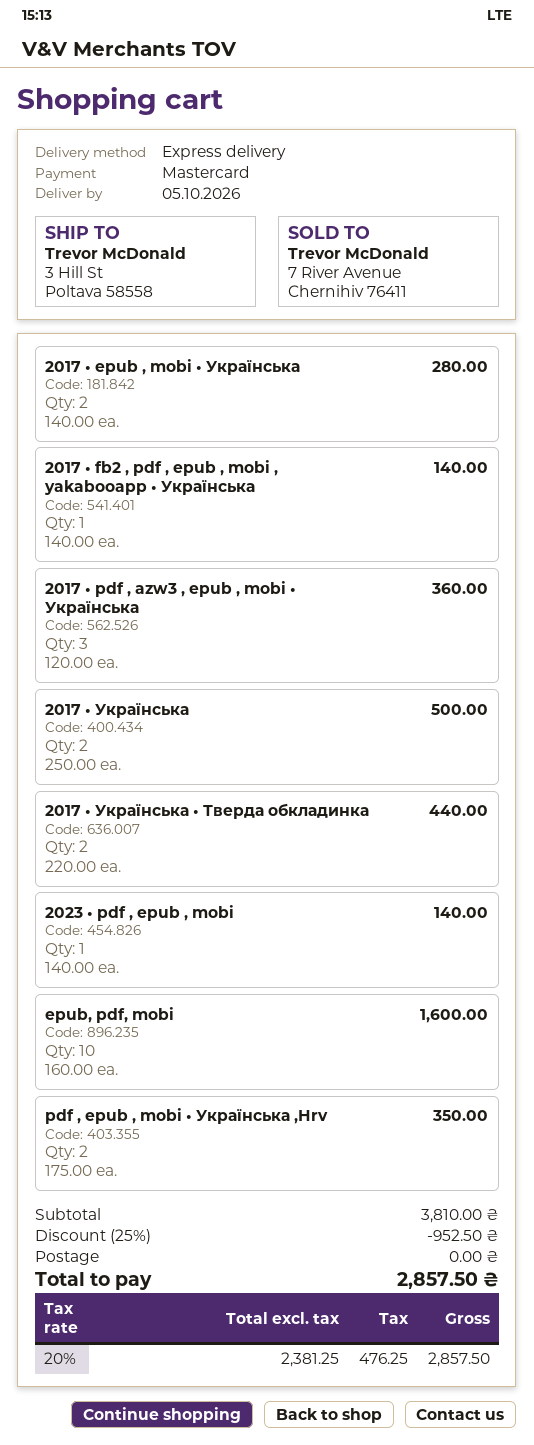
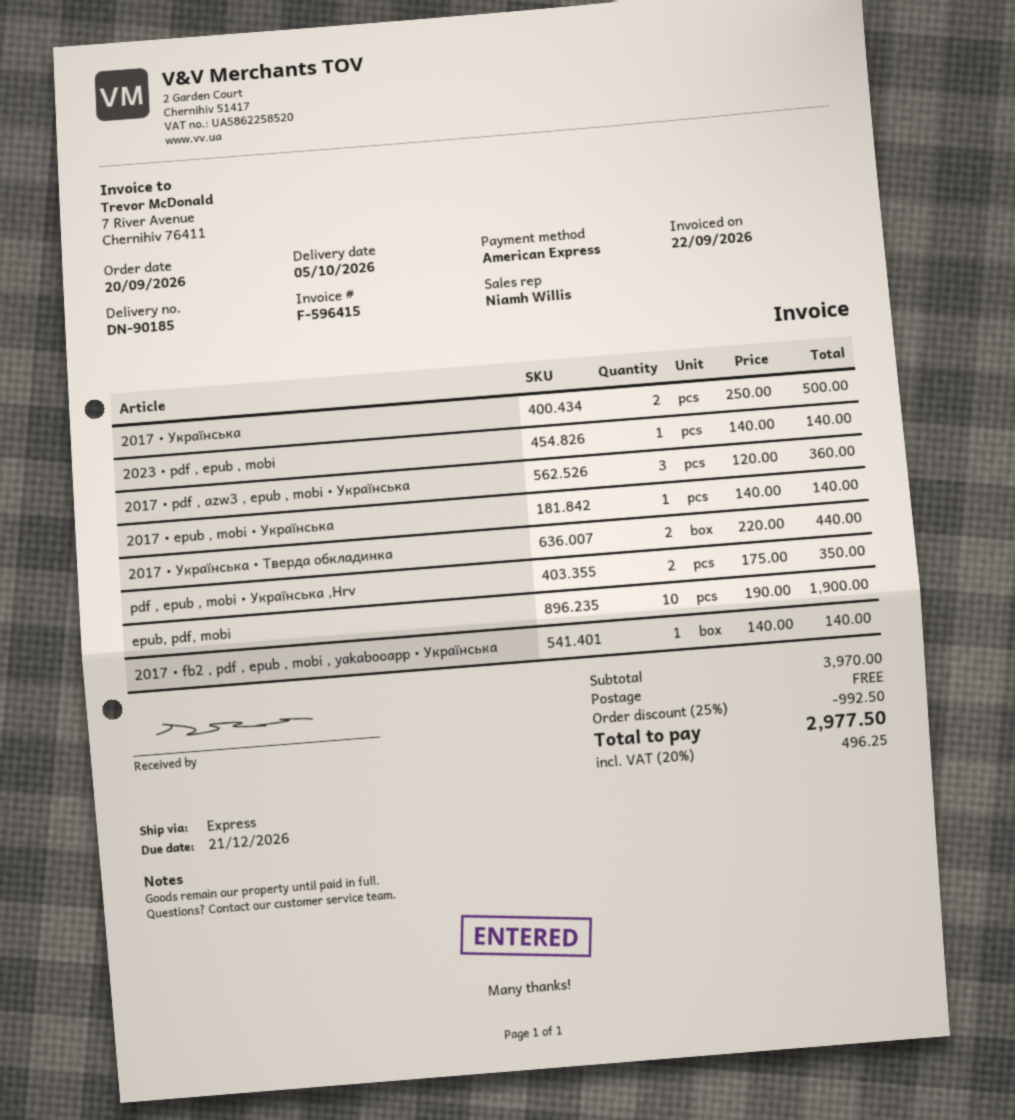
payment method: Mastercard -> American Express
2017 • epub , mobi • Українська: 2 x 140.00 = 280.00 -> 1 x 140.00 = 140.00
epub, pdf, mobi: 10 x 160.00 = 1600.00 -> 10 x 190.00 = 1900.00
subtotal: 3810.00 -> 3970.00
discount: 25% = 952.50 -> 25% = 992.50
tax: 20% = 476.25 -> 20% = 496.25
total: 2857.50 -> 2977.50

